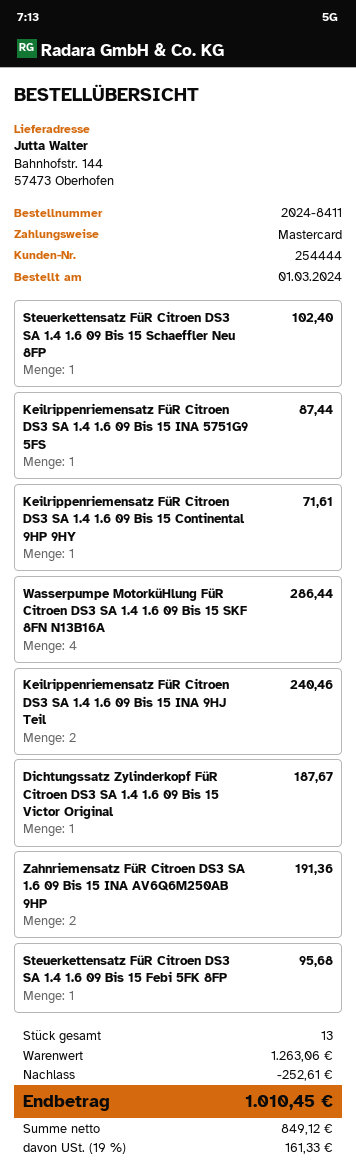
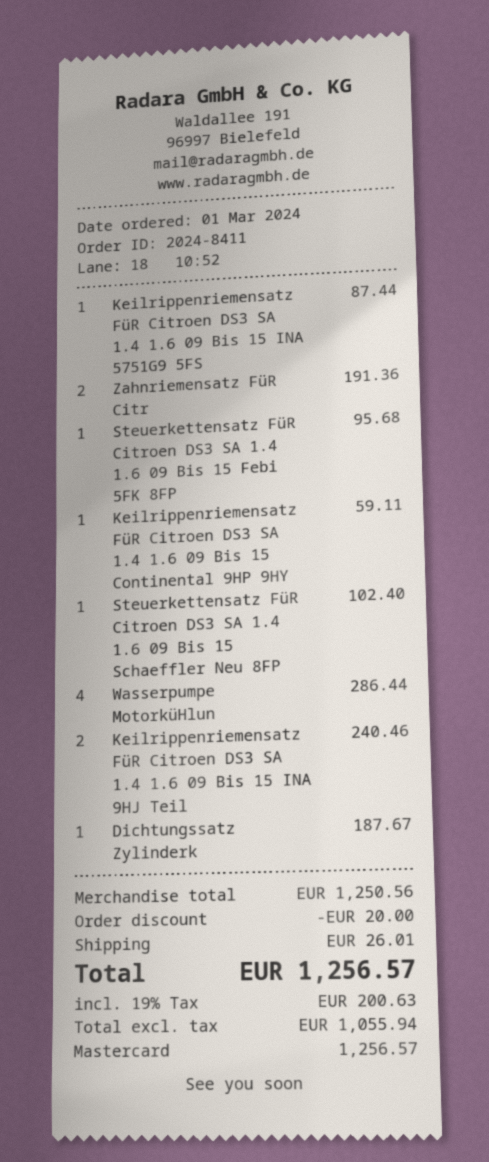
Keilrippenriemensatz FüR Citroen DS3 SA 1.4 1.6 09 Bis 15 Continental 9HP 9HY: 1 for 71.61 -> 1 for 59.11
subtotal: 1263.06 -> 1250.56
discount: 252.61 -> 20.00
shipping: none -> 26.01
net: 849.12 -> 1055.94
tax: 19% = 161.33 -> 19% = 200.63
total: 1010.45 -> 1256.57

